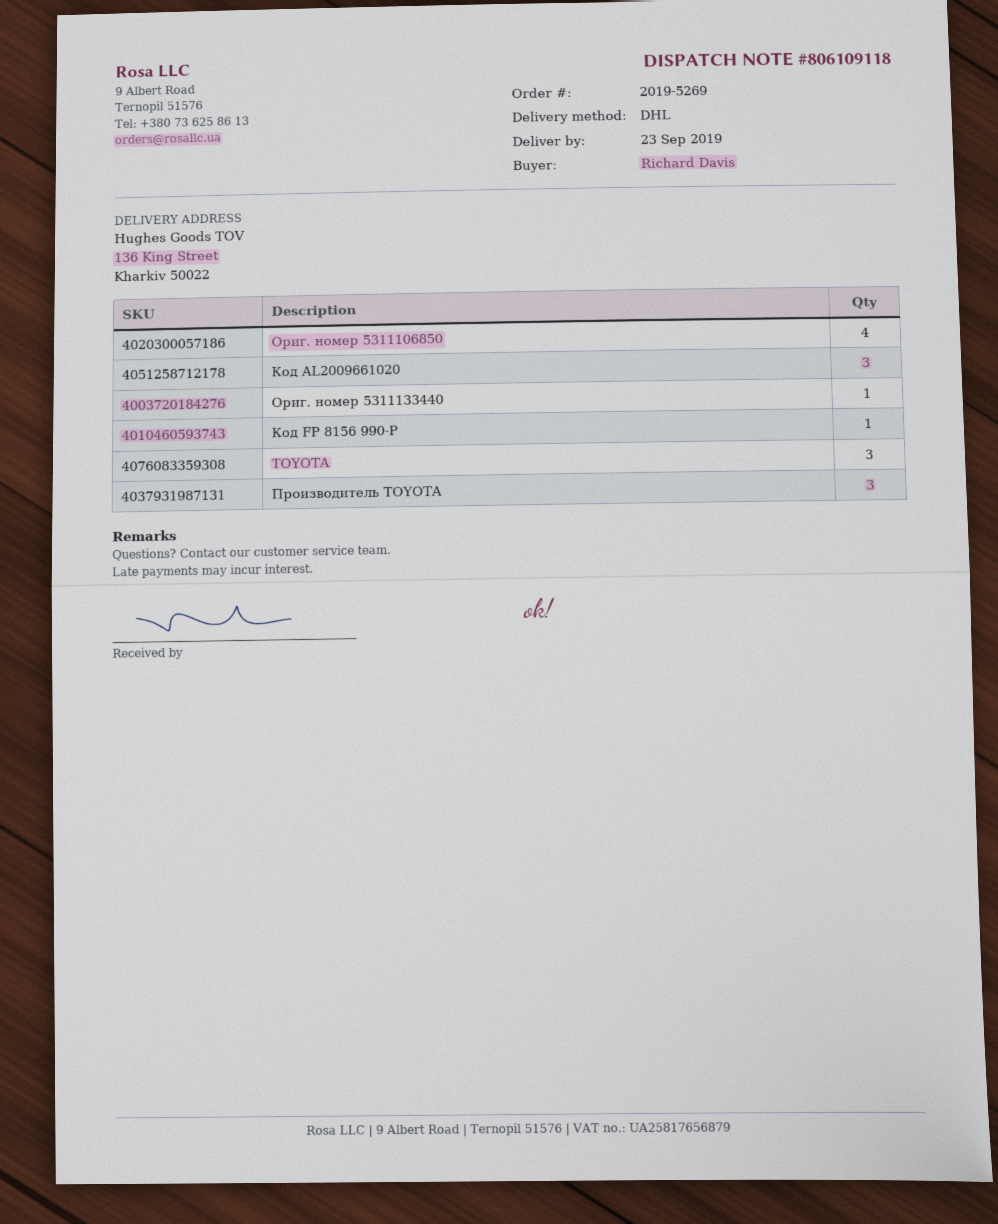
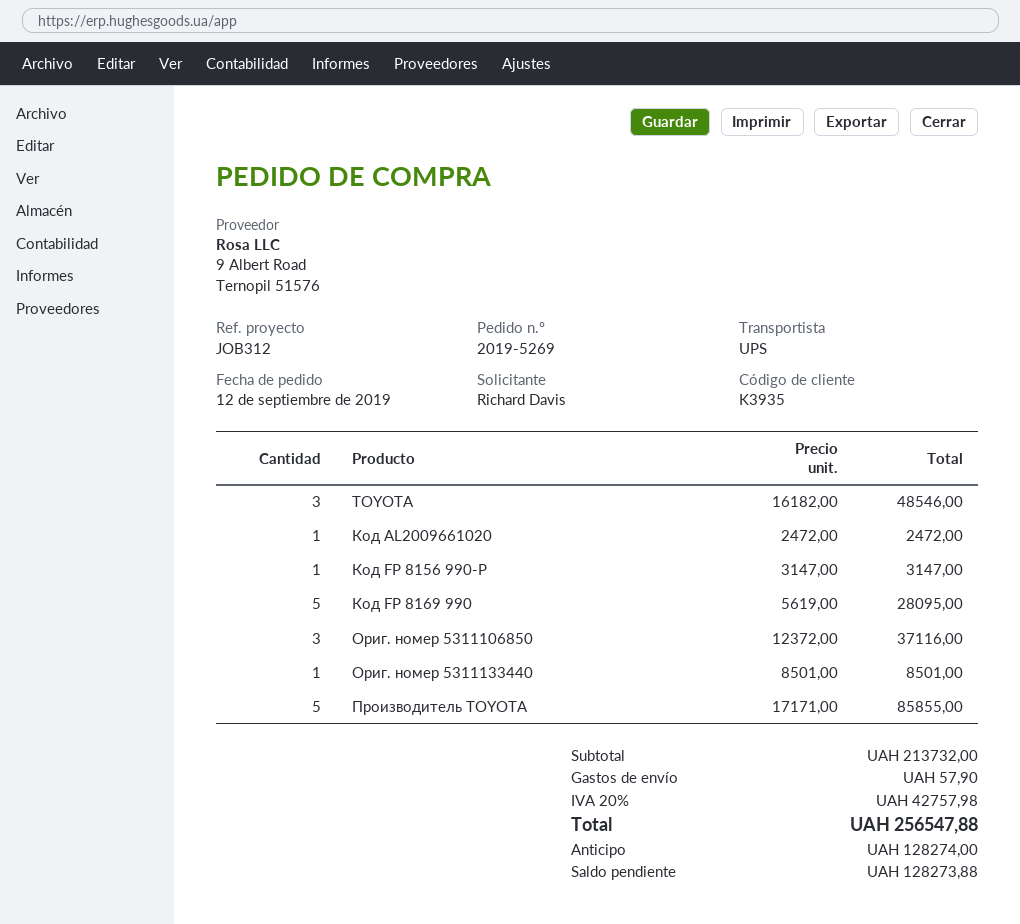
shipping method: DHL -> UPS
Ориг. номер 5311106850: 4 -> 3
Код AL2009661020: 3 -> 1
Производитель TOYOTA: 3 -> 5
Код FP 8169 990: none -> 5

